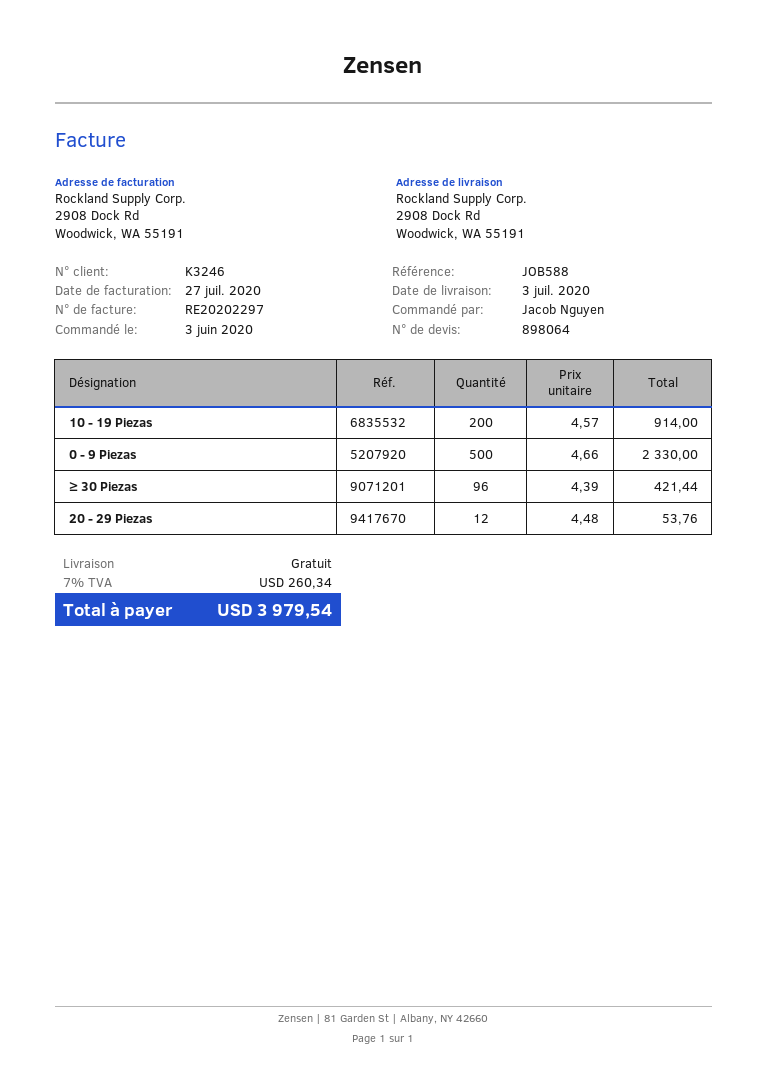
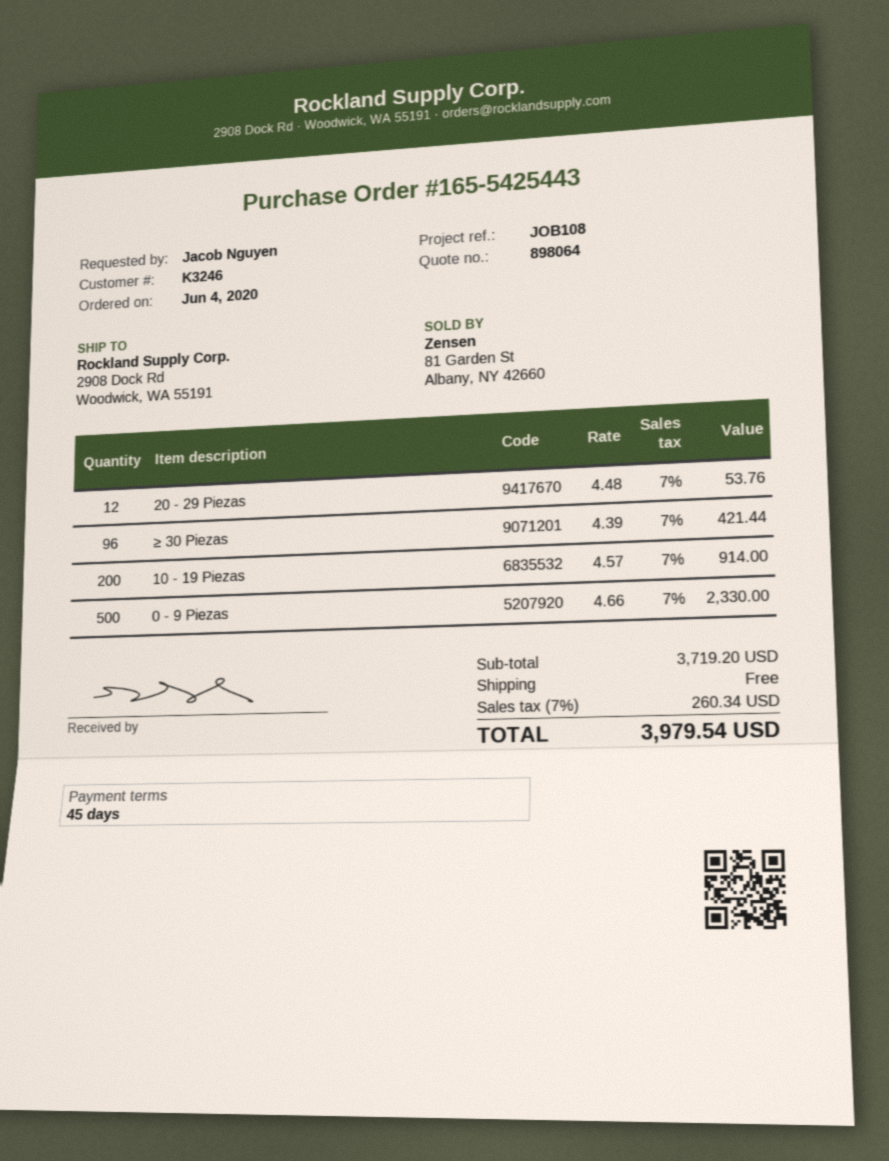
order date: 2020-06-03 -> 2020-06-04
reference: JOB588 -> JOB108

